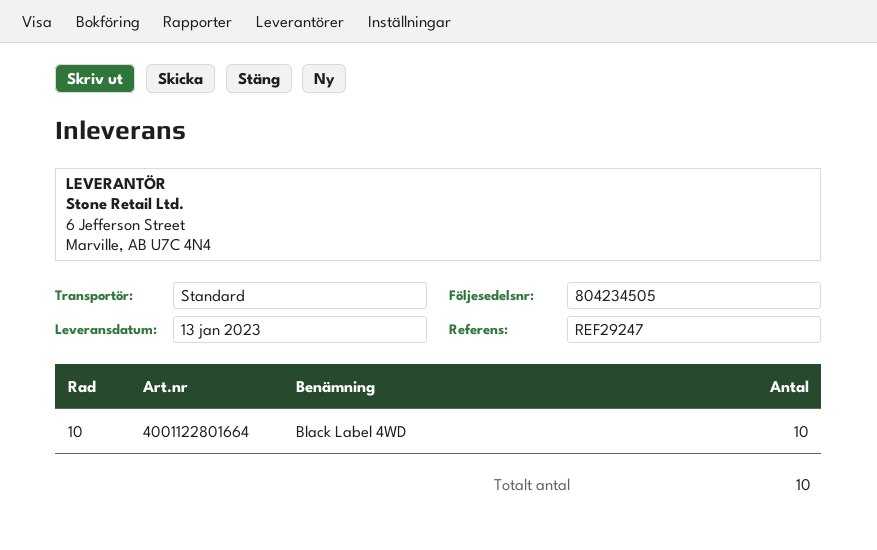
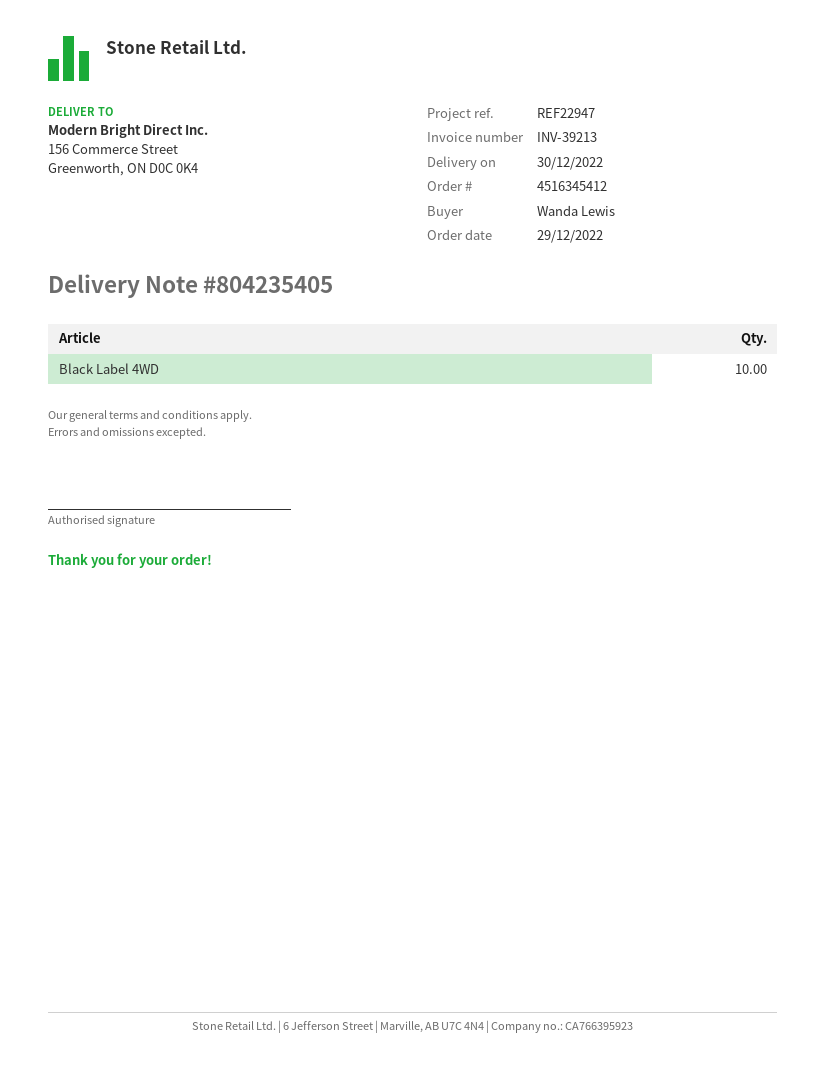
delivery note number: 804234505 -> 804235405
delivery date: 2023-01-13 -> 2022-12-30
reference: REF29247 -> REF22947

